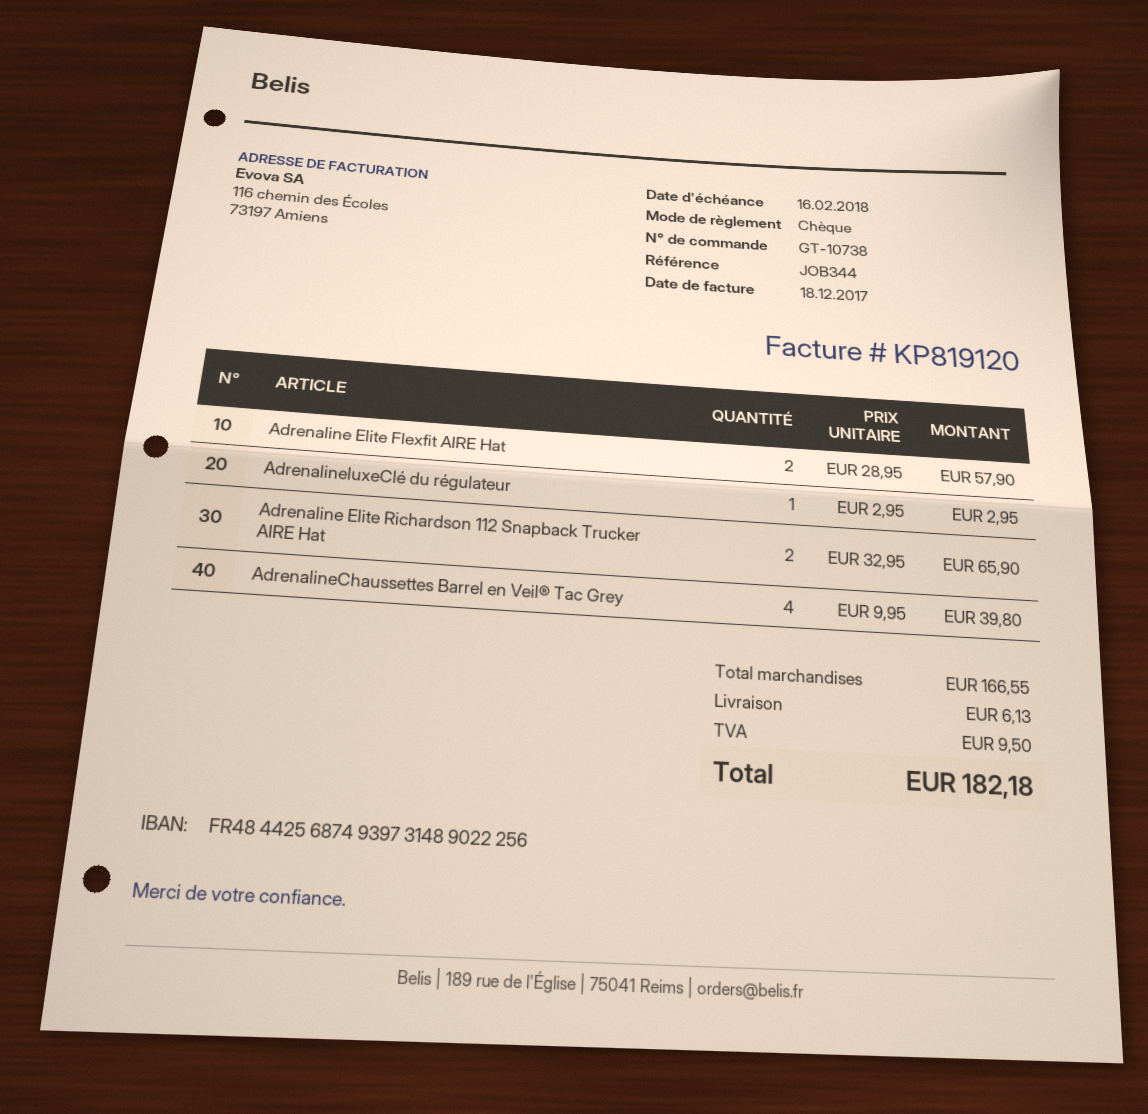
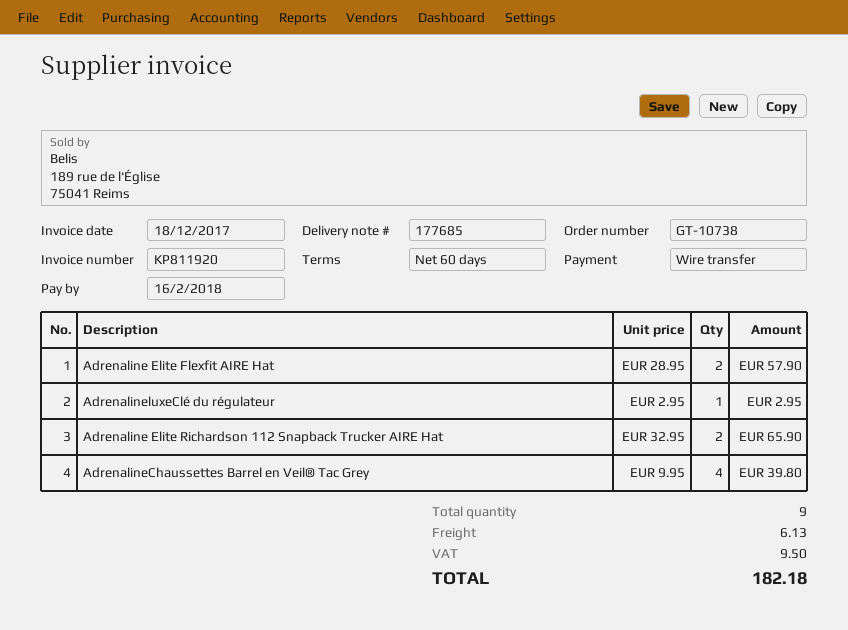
invoice number: KP819120 -> KP811920
payment method: cheque -> bank transfer

